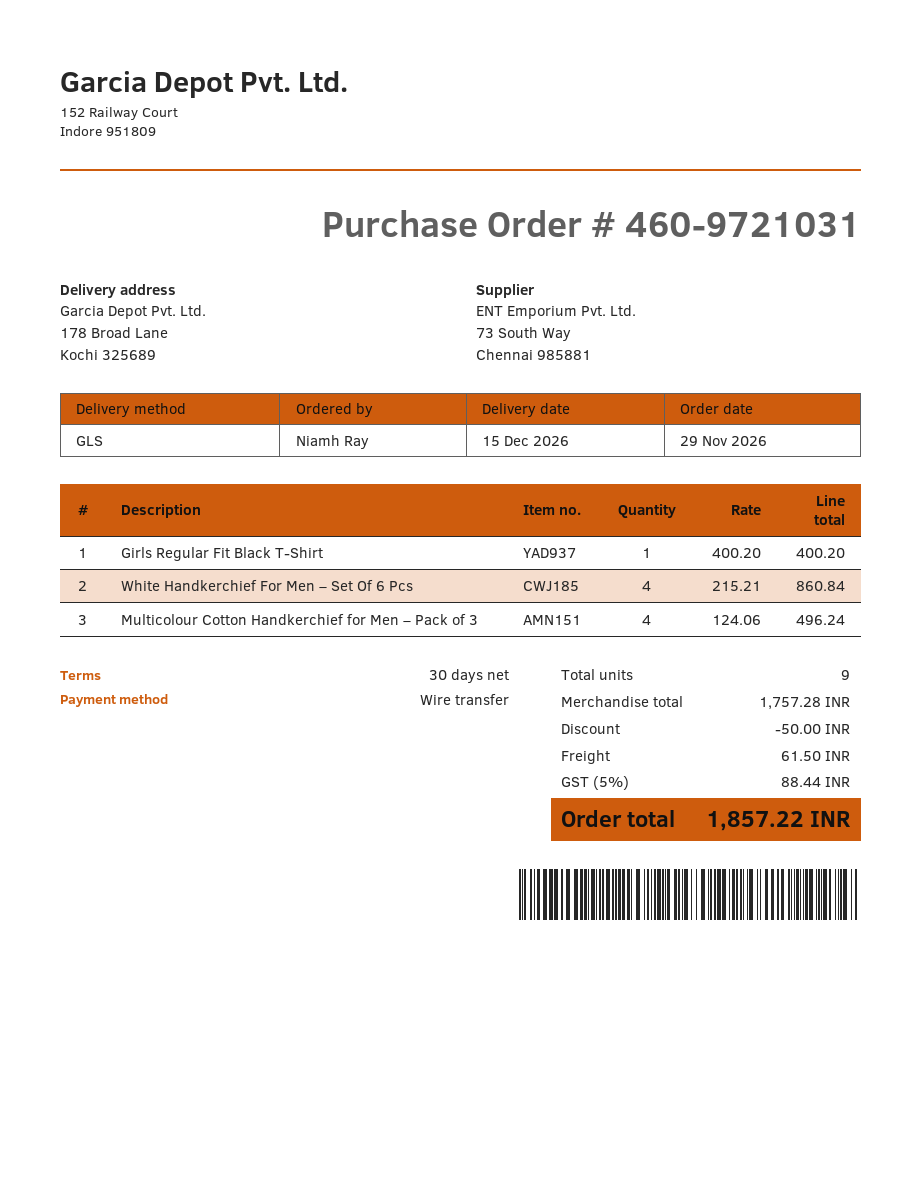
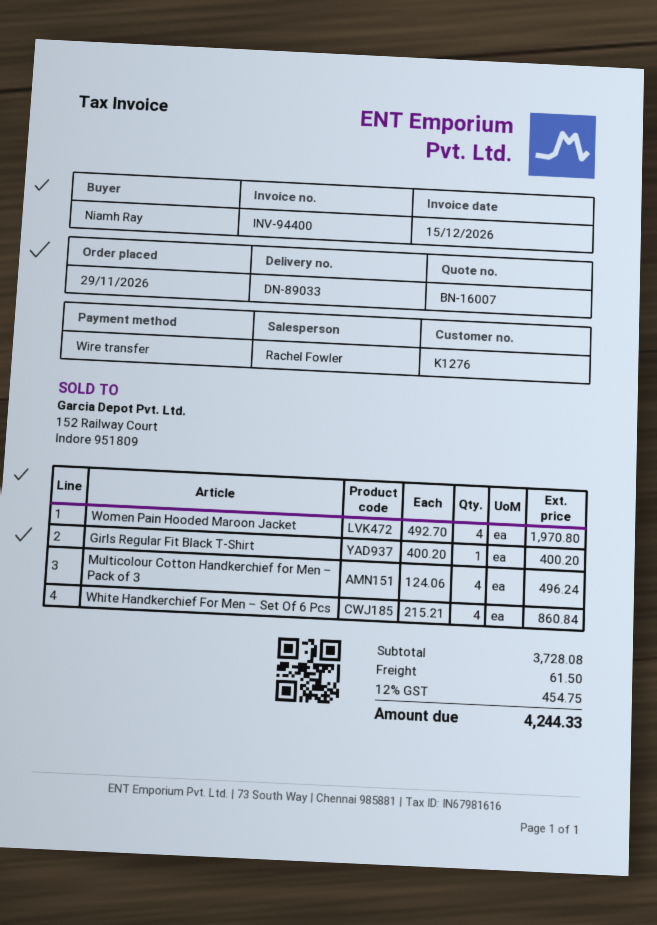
Women Pain Hooded Maroon Jacket: none -> 4 x 492.70 = 1970.80
subtotal: 1757.28 -> 3728.08
discount: 50.00 -> none
tax: 5% = 88.44 -> 12% = 454.75
total: 1857.22 -> 4244.33

